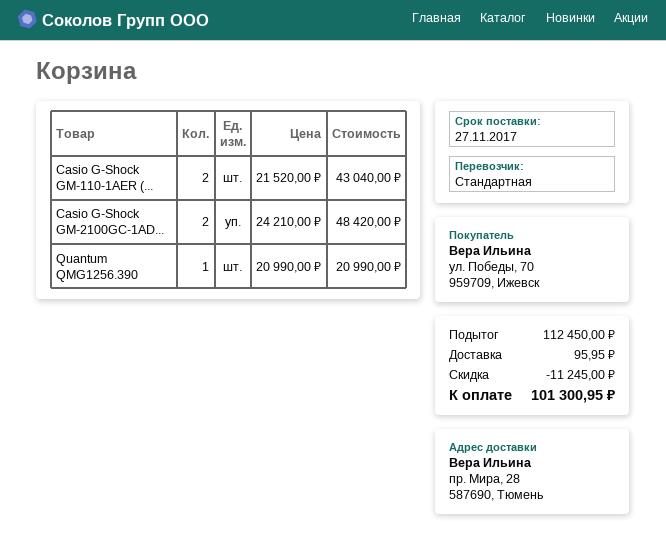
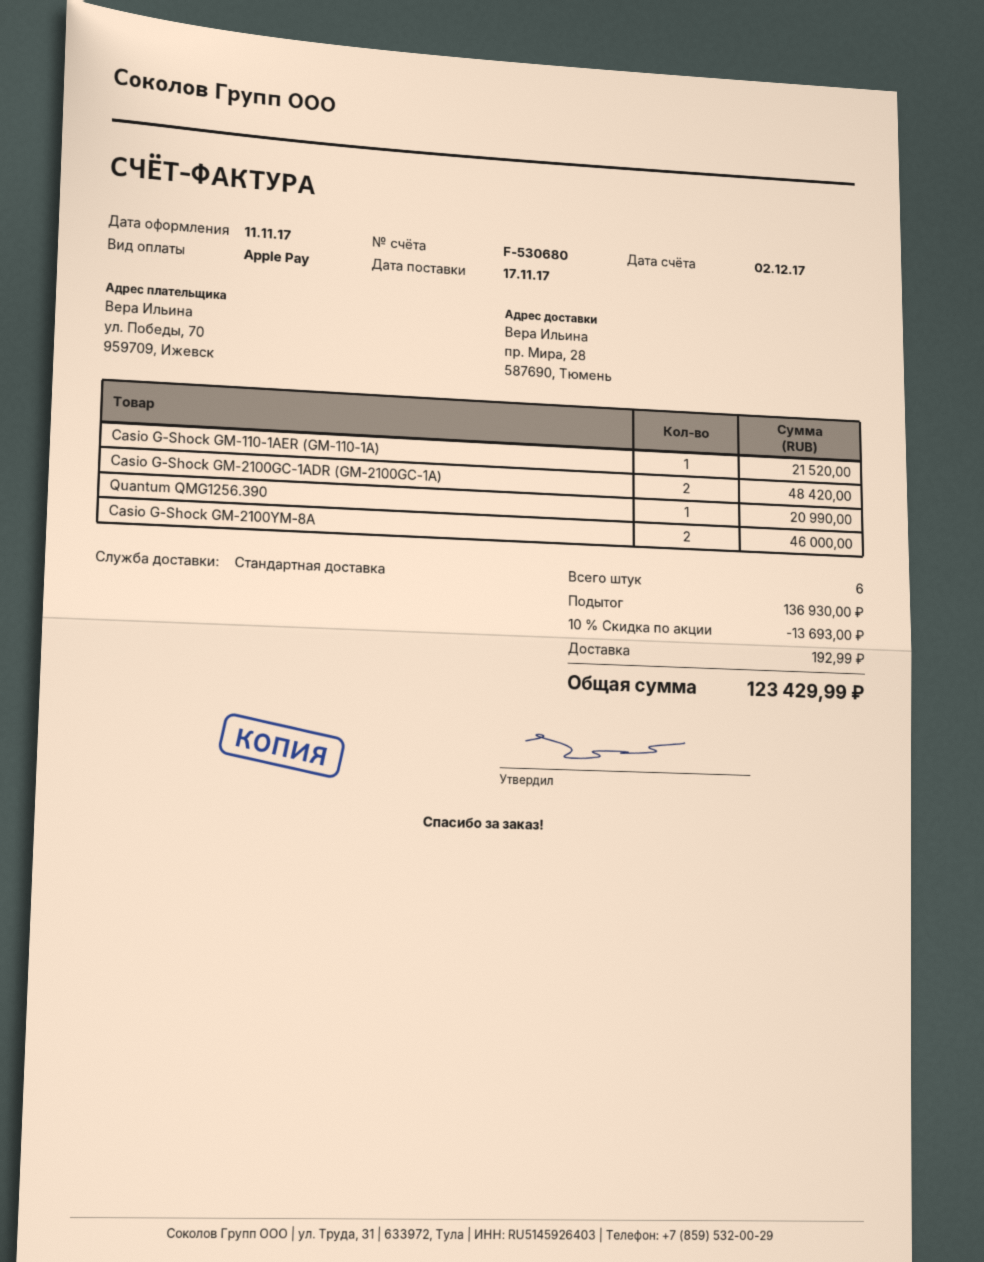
delivery date: 2017-11-27 -> 2017-11-17
Casio G-Shock GM-110-1AER (...: 2 for 43040.00 -> 1 for 21520.00
Casio G-Shock GM-2100YM-8A: none -> 2 for 46000.00
subtotal: 112450.00 -> 136930.00
discount: 11245.00 -> 13693.00
shipping: 95.95 -> 192.99
total: 101300.95 -> 123429.99

